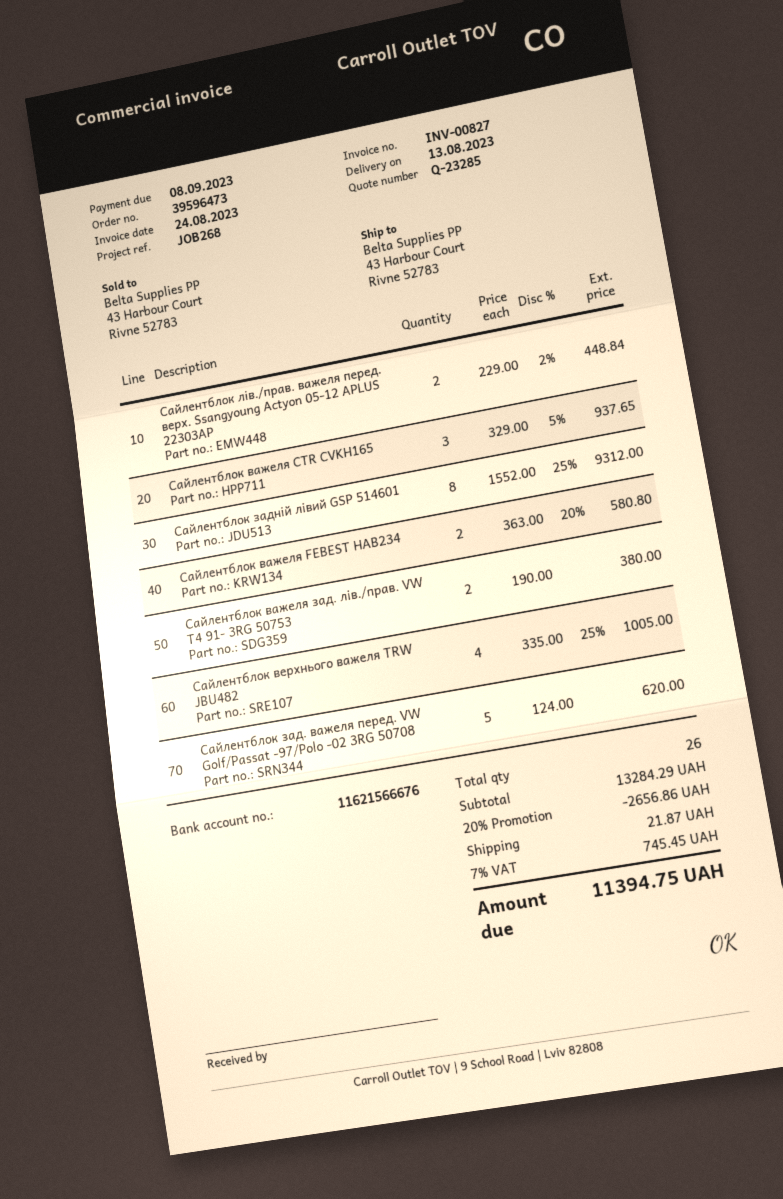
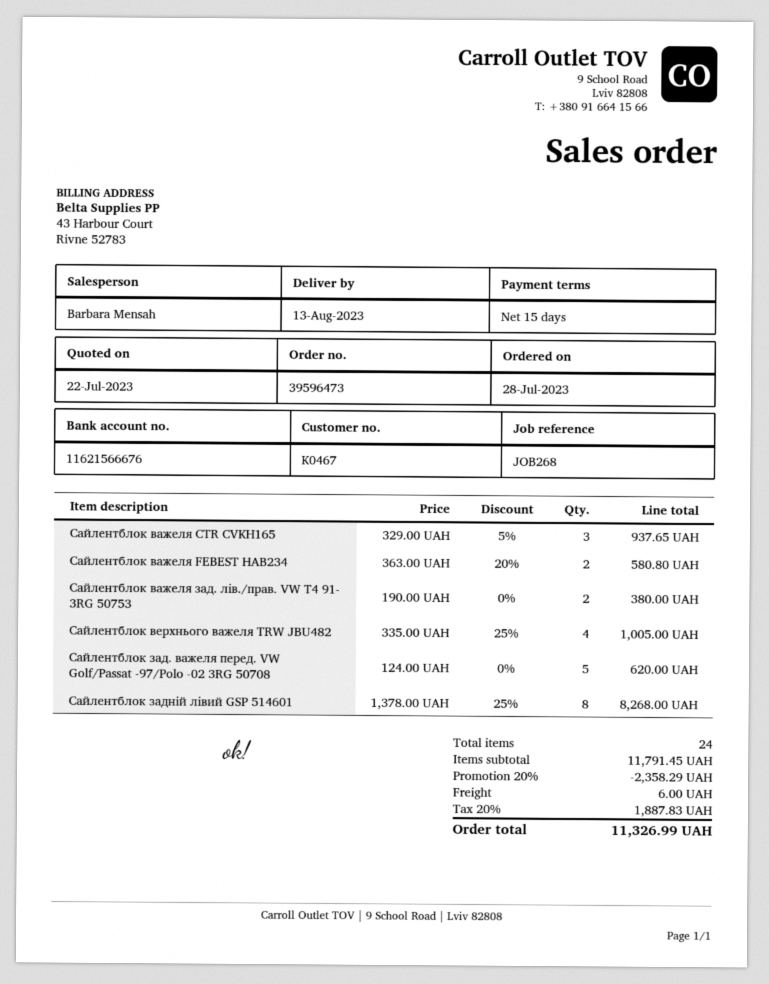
Сайлентблок лів./прав. важеля перед. верх. Ssangyoung Actyon 05-12 APLUS 22303AP: 2 x 229.00 - 2% = 448.84 -> none
Сайлентблок задній лівий GSP 514601: 8 x 1552.00 - 25% = 9312.00 -> 8 x 1378.00 - 25% = 8268.00
total quantity: 26 -> 24
subtotal: 13284.29 -> 11791.45
discount: 20% = 2656.86 -> 20% = 2358.29
shipping: 21.87 -> 6.00
tax: 7% = 745.45 -> 20% = 1887.83
total: 11394.75 -> 11326.99

